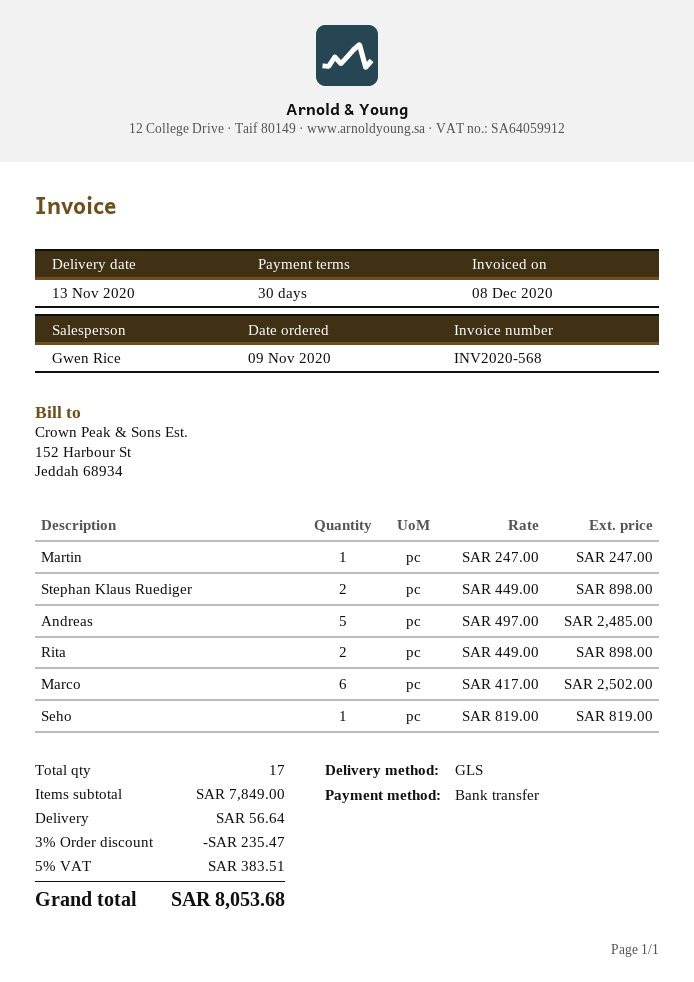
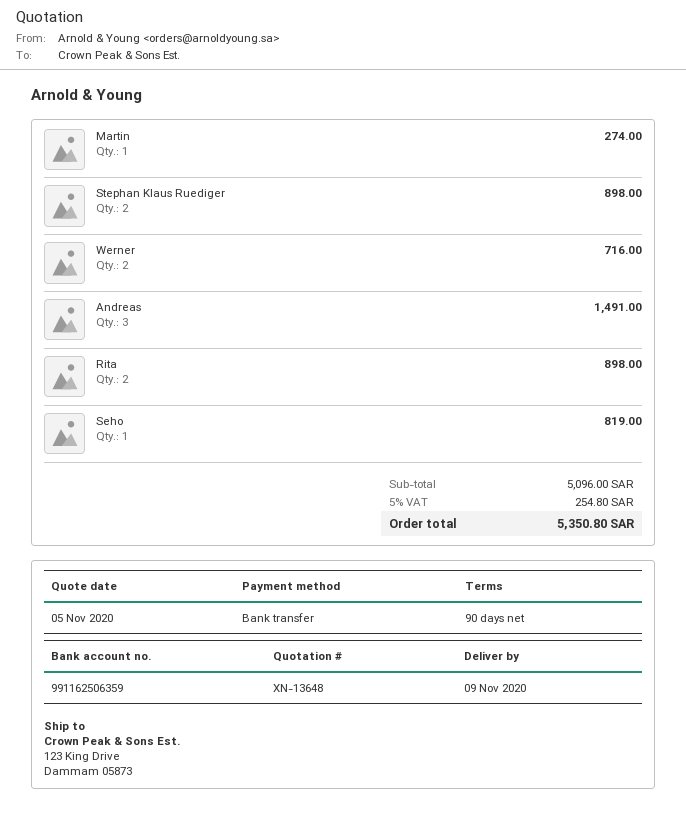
delivery date: 2020-11-13 -> 2020-11-09
payment terms: 30 days -> 90 days
Martin: 1 for 247.00 -> 1 for 274.00
Andreas: 5 for 2485.00 -> 3 for 1491.00
Marco: 6 for 2502.00 -> none
Werner: none -> 2 for 716.00
subtotal: 7849.00 -> 5096.00
discount: 3% = 235.47 -> none
shipping: 56.64 -> none
tax: 5% = 383.51 -> 5% = 254.80
total: 8053.68 -> 5350.80

